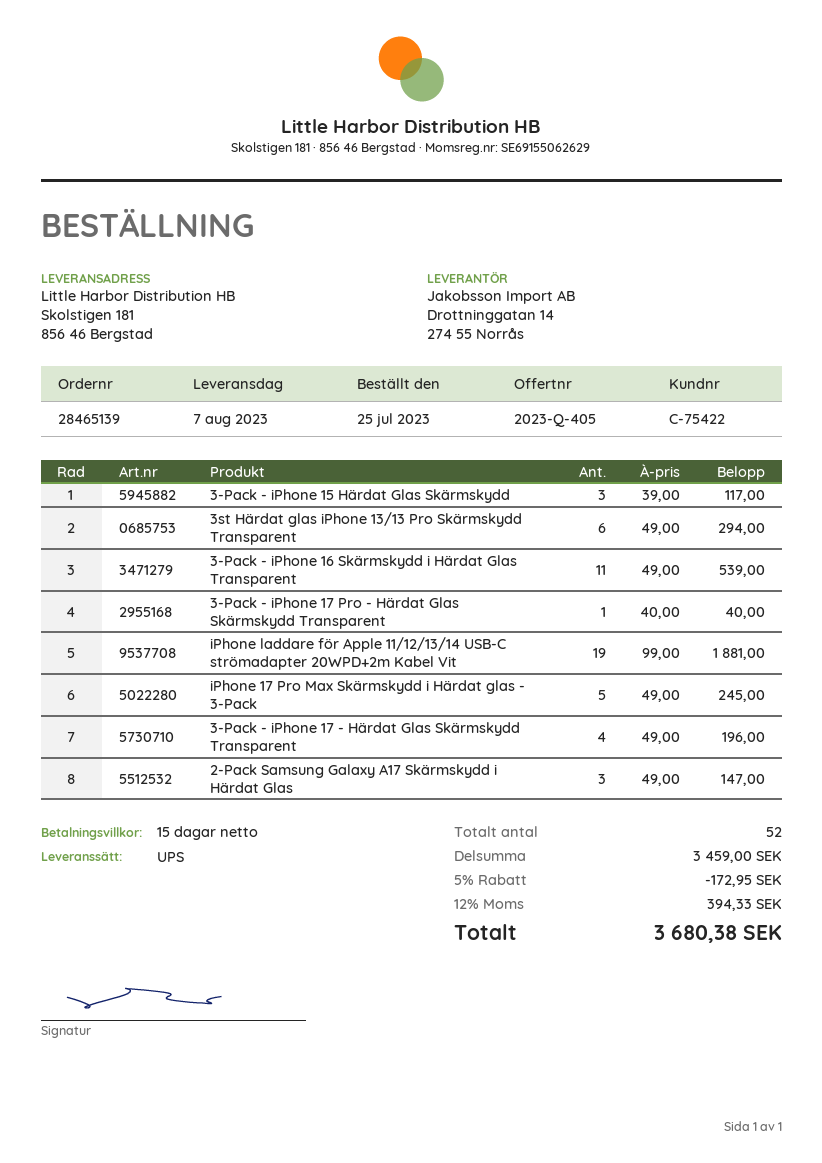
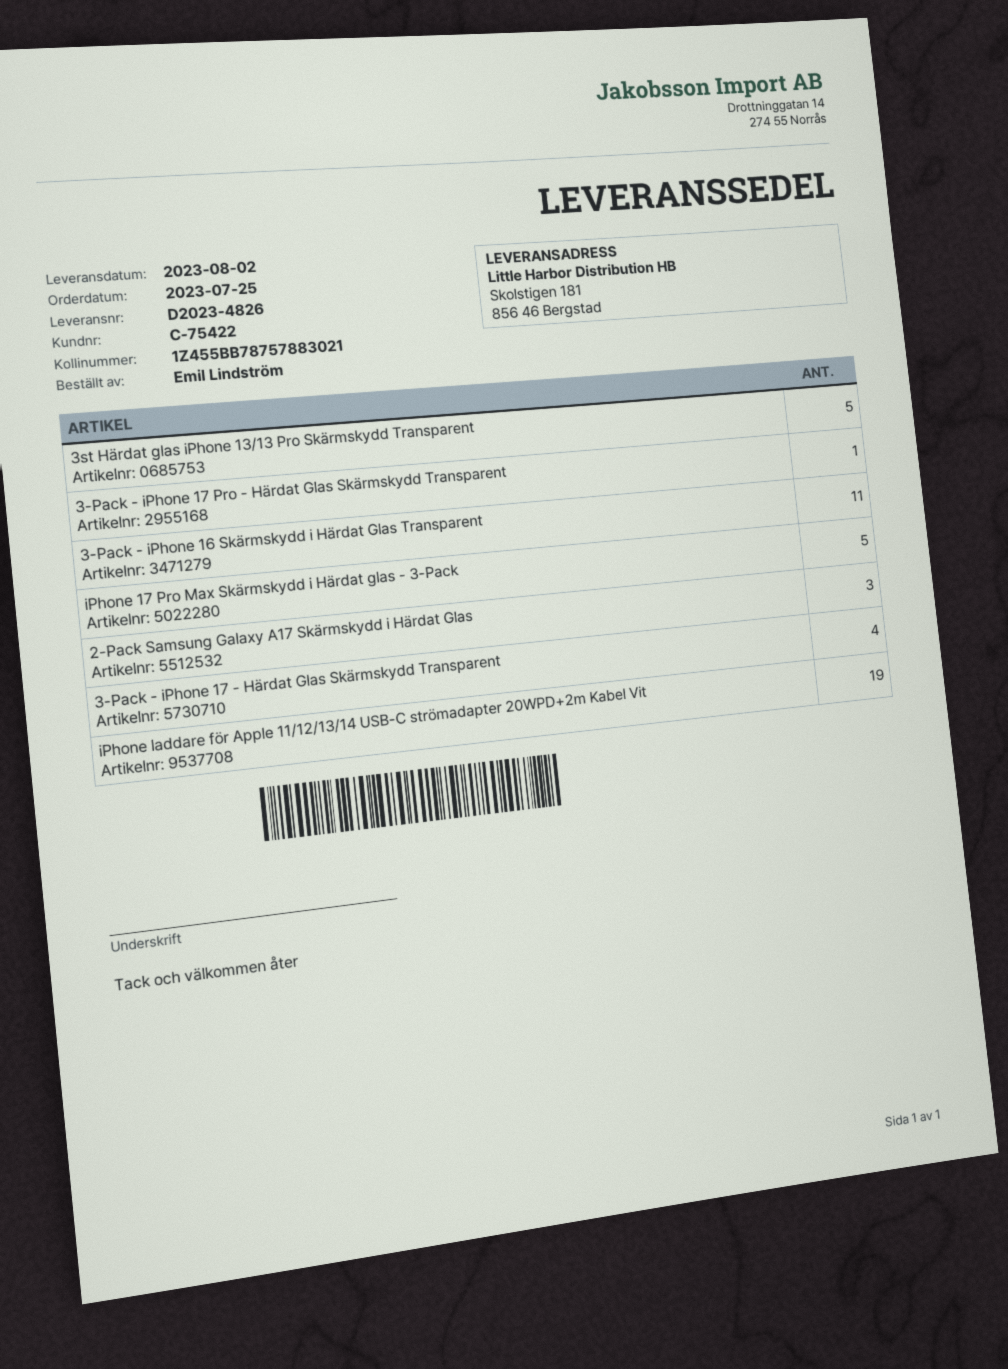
delivery date: 2023-08-07 -> 2023-08-02
3-Pack - iPhone 15 Härdat Glas Skärmskydd: 3 -> none
3st Härdat glas iPhone 13/13 Pro Skärmskydd Transparent: 6 -> 5

